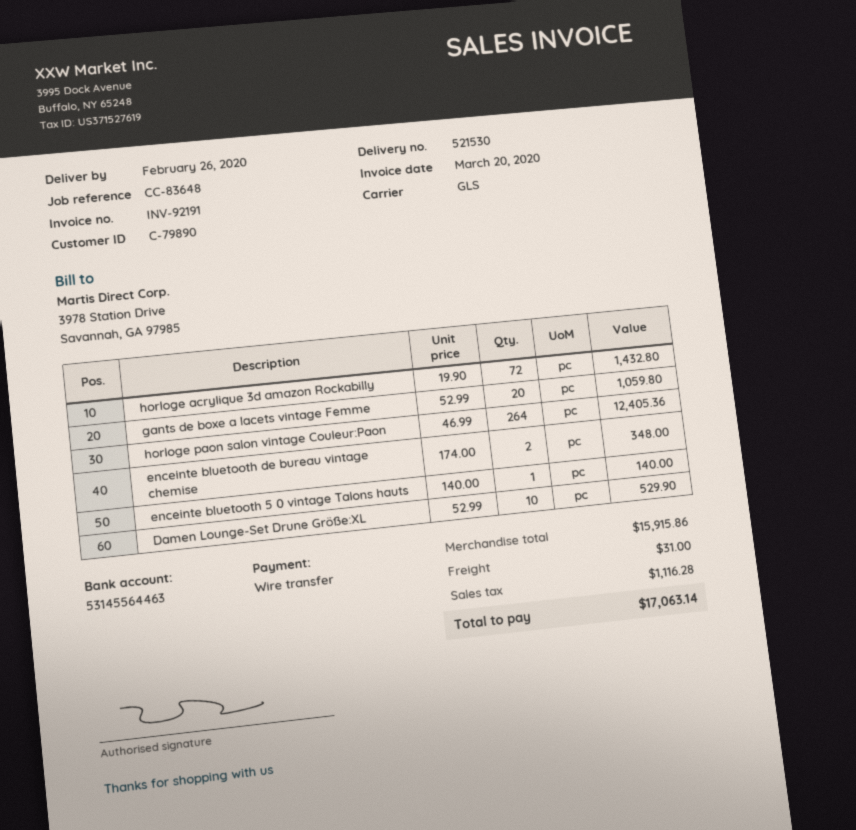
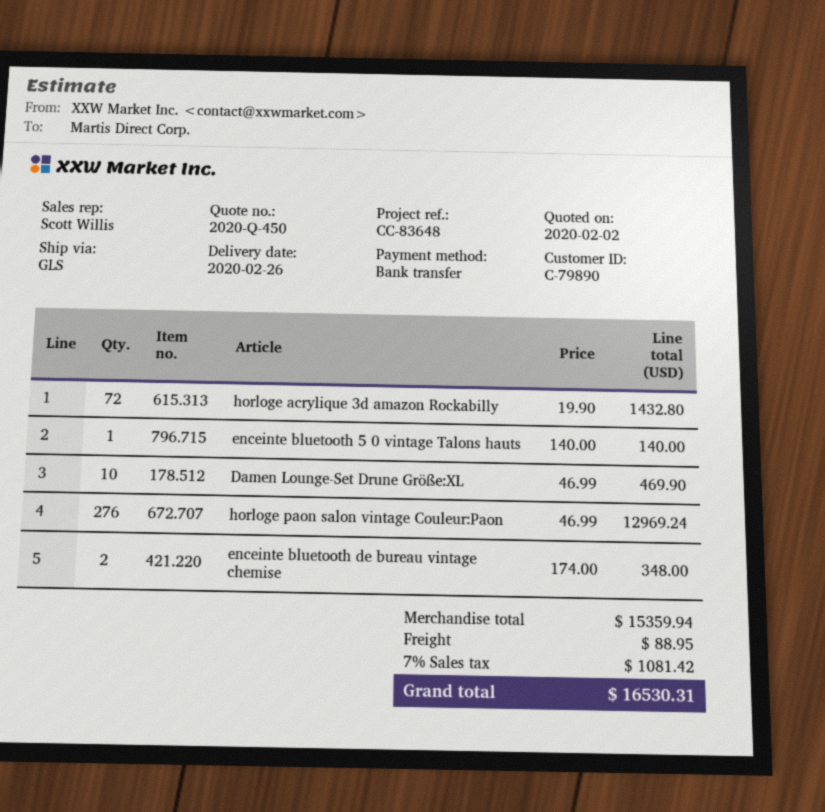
gants de boxe a lacets vintage Femme: 20 x 52.99 = 1059.80 -> none
horloge paon salon vintage Couleur:Paon: 264 x 46.99 = 12405.36 -> 276 x 46.99 = 12969.24
Damen Lounge-Set Drune Größe:XL: 10 x 52.99 = 529.90 -> 10 x 46.99 = 469.90
subtotal: 15915.86 -> 15359.94
shipping: 31.00 -> 88.95
tax: 1116.28 -> 1081.42
total: 17063.14 -> 16530.31

